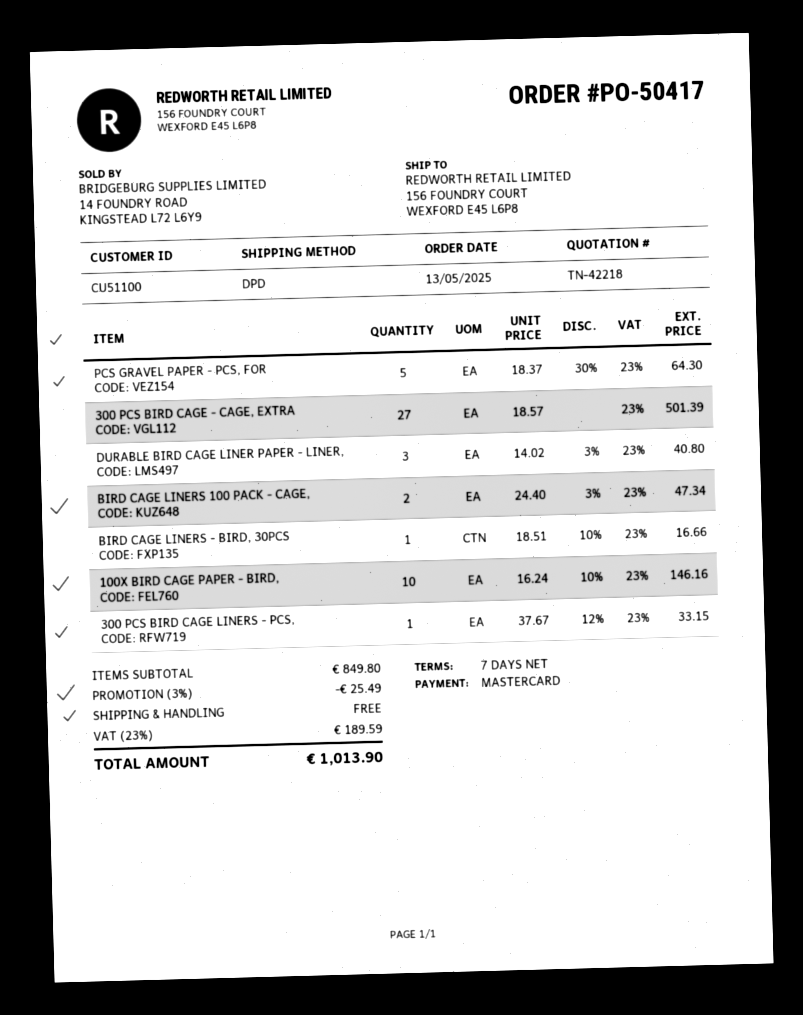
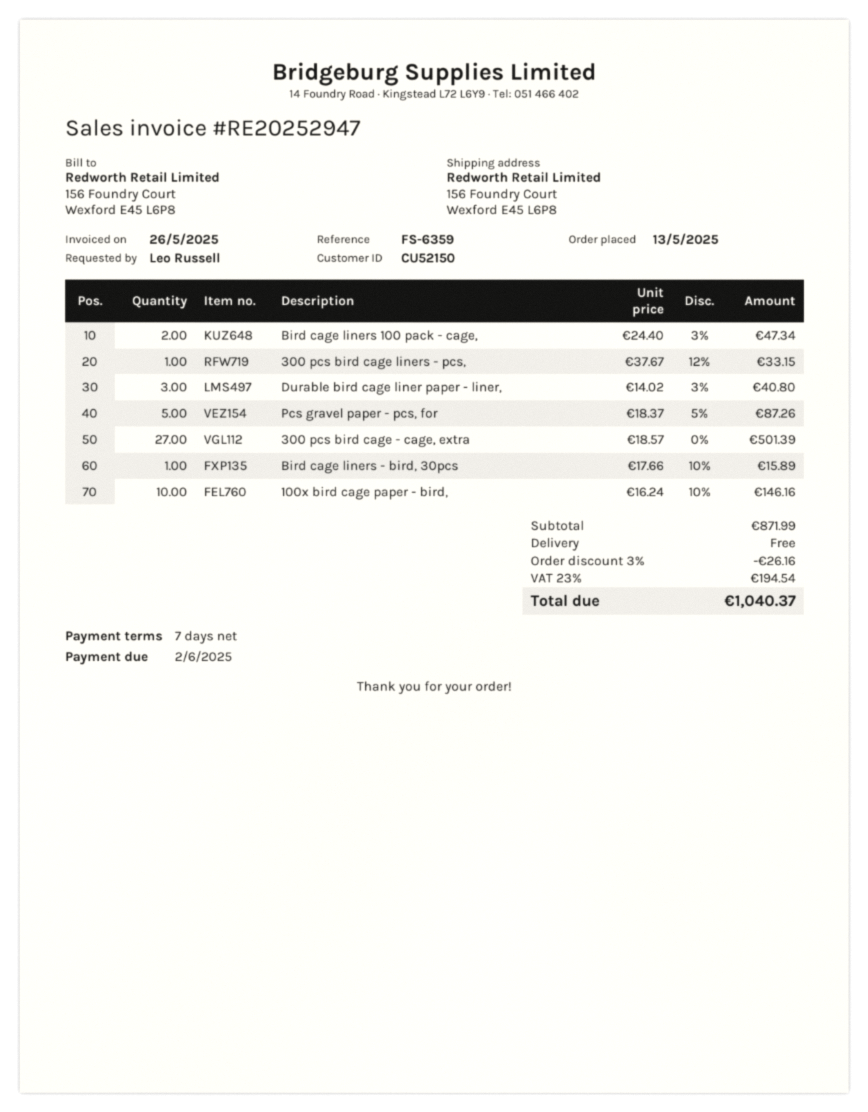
customer number: CU51100 -> CU52150
PCS GRAVEL PAPER - PCS, FOR: 5 x 18.37 - 30% = 64.30 -> 5 x 18.37 - 5% = 87.26
BIRD CAGE LINERS - BIRD, 30PCS: 1 x 18.51 - 10% = 16.66 -> 1 x 17.66 - 10% = 15.89
subtotal: 849.80 -> 871.99
discount: 3% = 25.49 -> 3% = 26.16
tax: 23% = 189.59 -> 23% = 194.54
total: 1013.90 -> 1040.37

